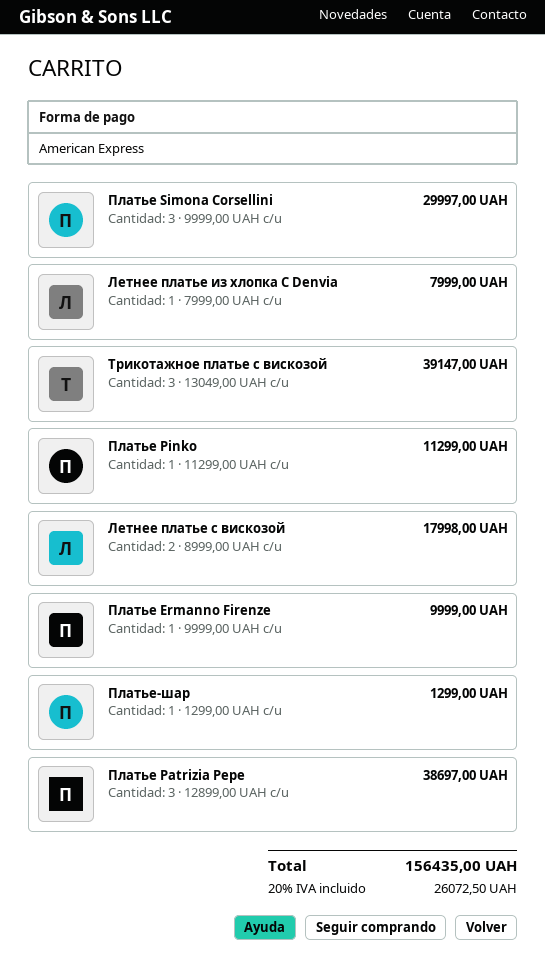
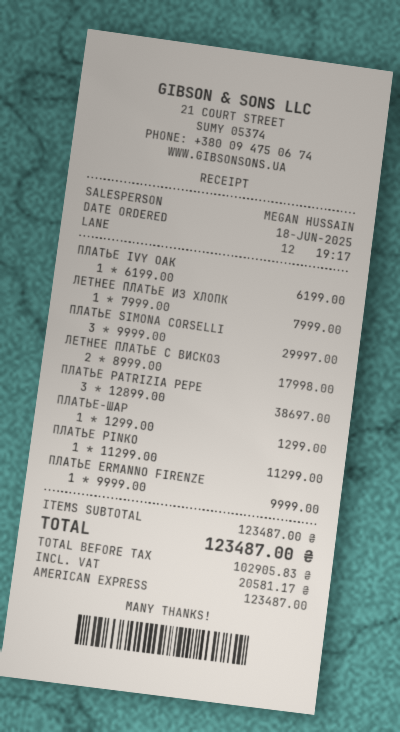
Трикотажное платье с вискозой: 3 x 13049.00 = 39147.00 -> none
ПЛАТЬЕ IVY OAK: none -> 1 x 6199.00 = 6199.00
tax: 26072.50 -> 20581.17
total: 156435.00 -> 123487.00

